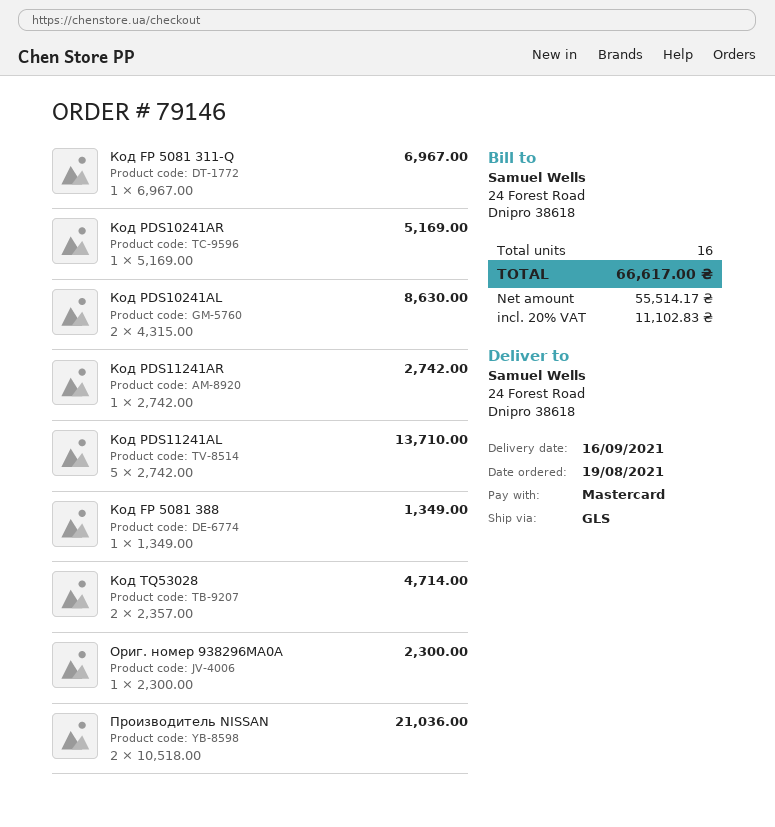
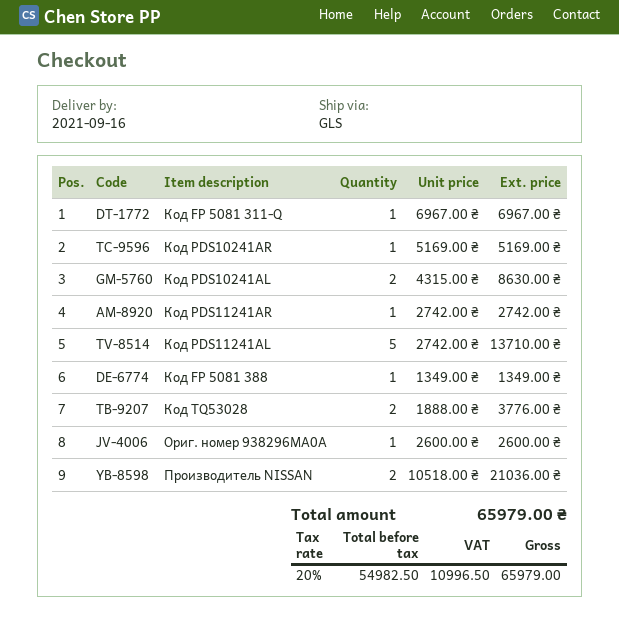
Код TQ53028: 2 x 2357.00 = 4714.00 -> 2 x 1888.00 = 3776.00
Ориг. номер 938296MA0A: 1 x 2300.00 = 2300.00 -> 1 x 2600.00 = 2600.00
net: 55514.17 -> 54982.50
tax: 20% = 11102.83 -> 20% = 10996.50
total: 66617.00 -> 65979.00

